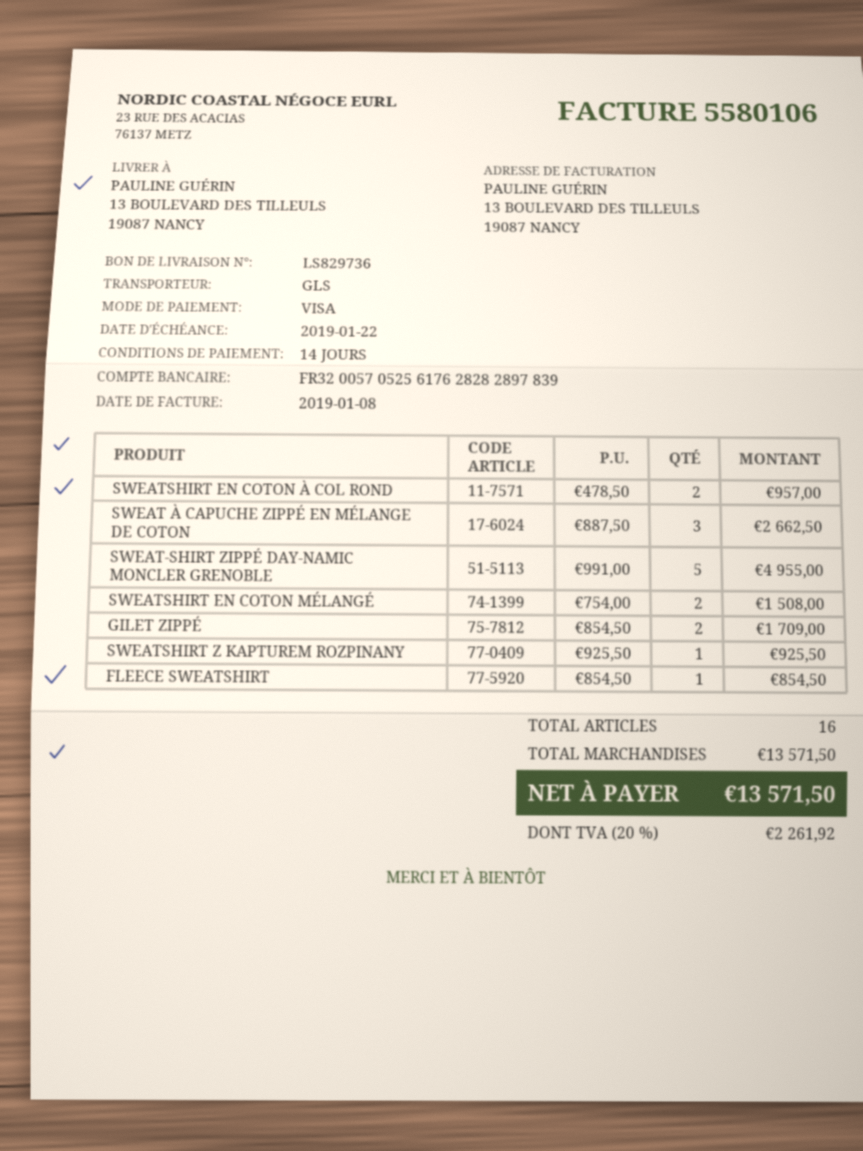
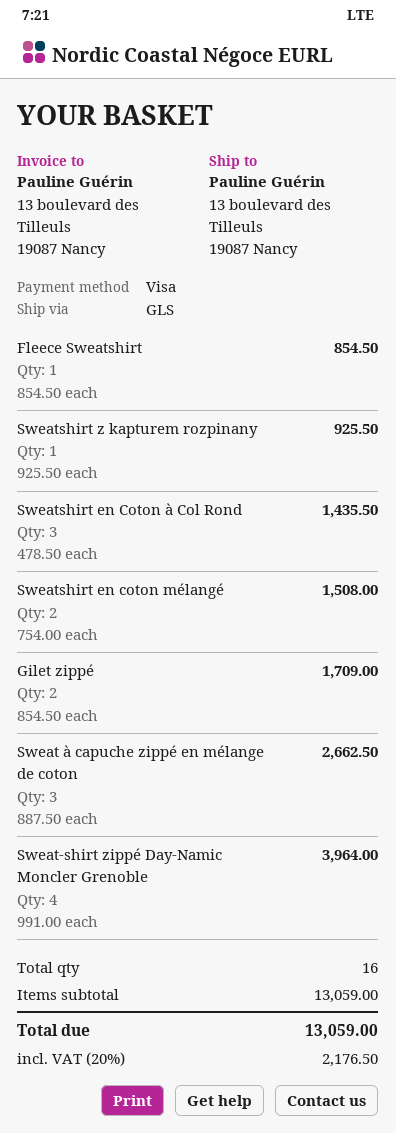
SWEATSHIRT EN COTON À COL ROND: 2 x 478.50 = 957.00 -> 3 x 478.50 = 1435.50
SWEAT-SHIRT ZIPPÉ DAY-NAMIC MONCLER GRENOBLE: 5 x 991.00 = 4955.00 -> 4 x 991.00 = 3964.00
subtotal: 13571.50 -> 13059.00
tax: 20% = 2261.92 -> 20% = 2176.50
total: 13571.50 -> 13059.00

